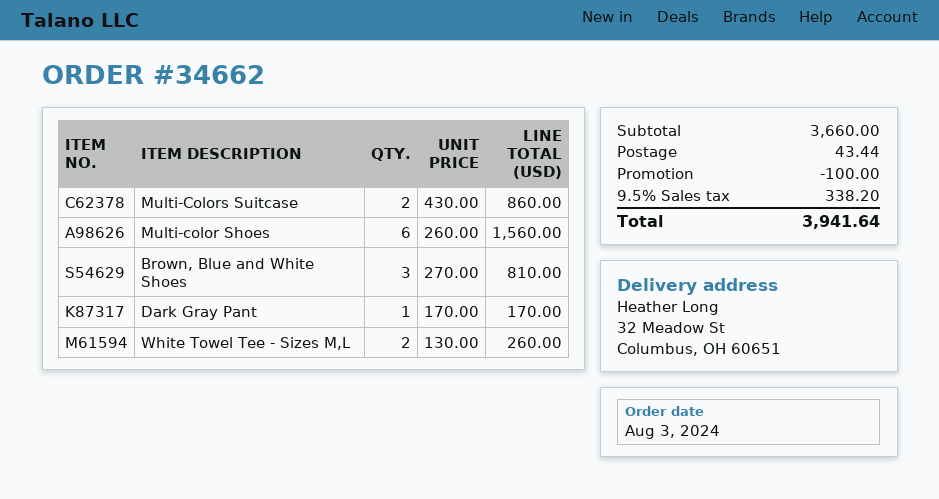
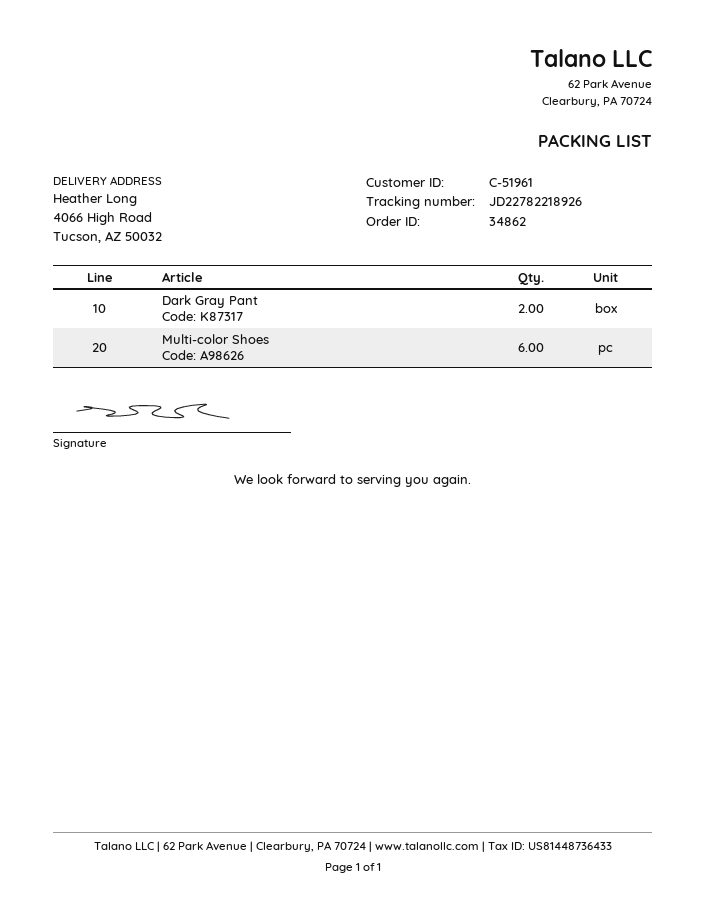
order number: 34662 -> 34862
ship to: 32 Meadow St, Columbus, OH 60651 -> 4066 High Road, Tucson, AZ 50032
Multi-Colors Suitcase: 2 -> none
Brown, Blue and White Shoes: 3 -> none
Dark Gray Pant: 1 -> 2
White Towel Tee - Sizes M,L: 2 -> none

